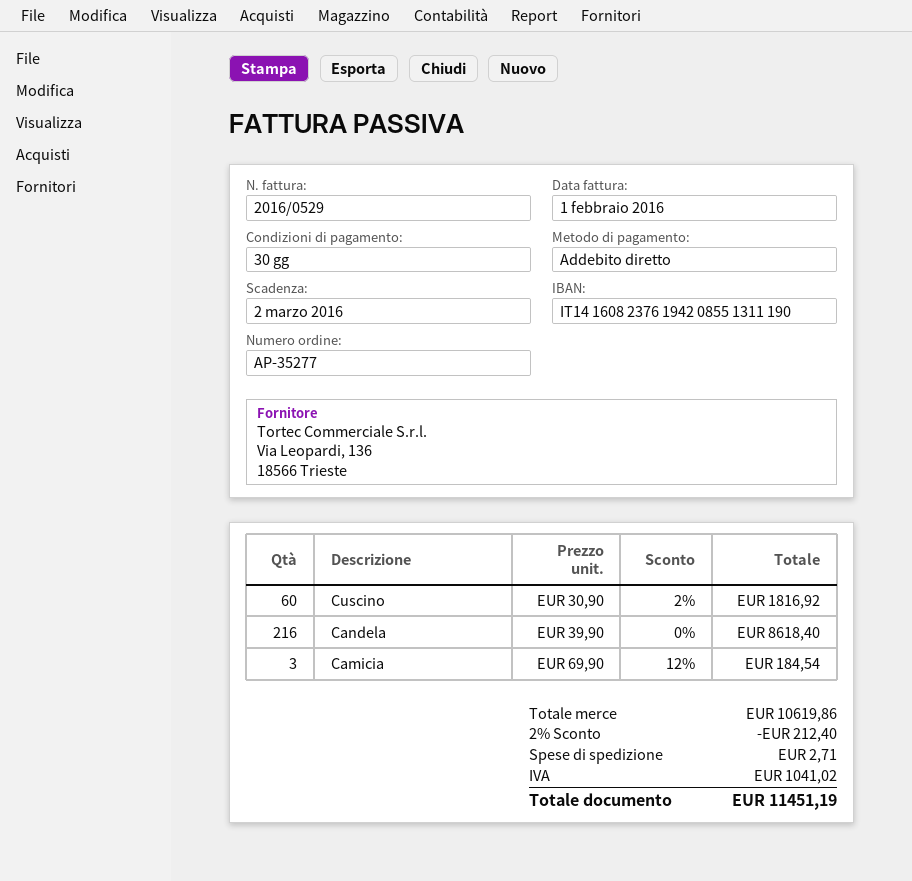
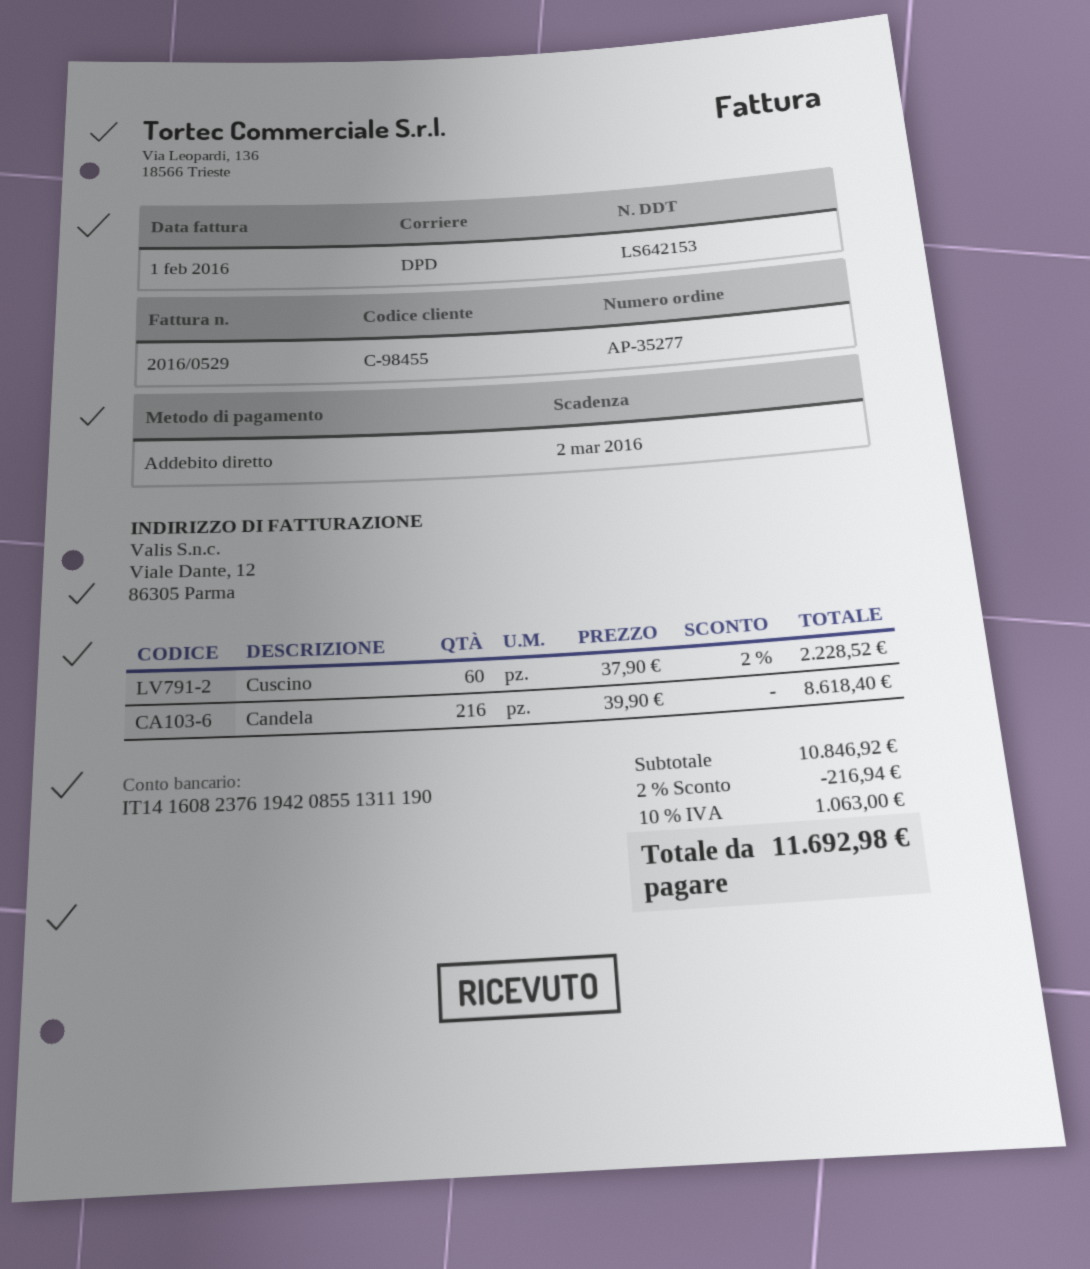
Cuscino: 60 x 30.90 - 2% = 1816.92 -> 60 x 37.90 - 2% = 2228.52
Camicia: 3 x 69.90 - 12% = 184.54 -> none
subtotal: 10619.86 -> 10846.92
discount: 2% = 212.40 -> 2% = 216.94
shipping: 2.71 -> none
tax: 1041.02 -> 1063.00
total: 11451.19 -> 11692.98

